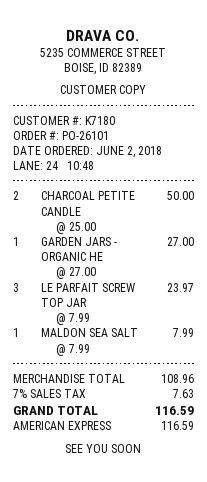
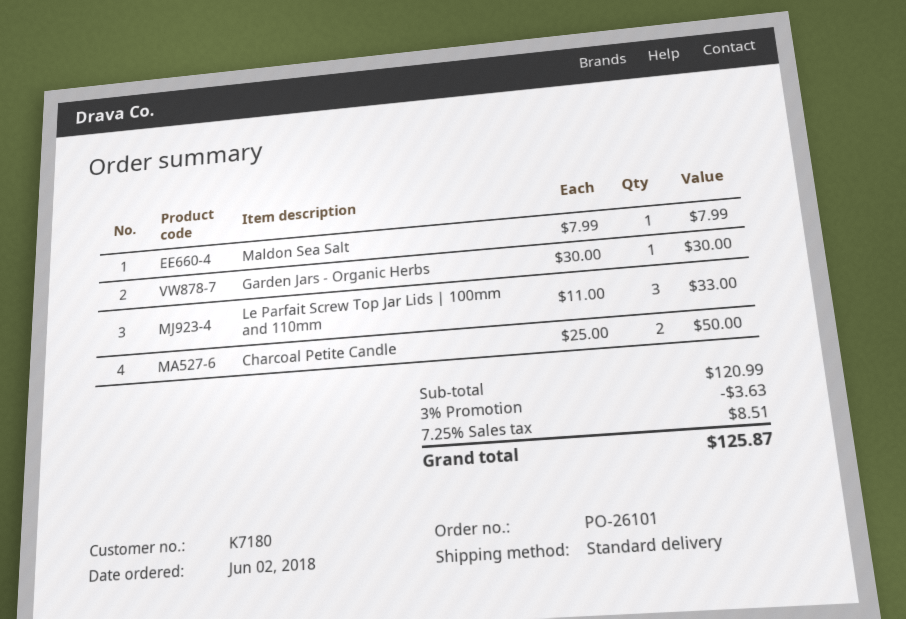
GARDEN JARS - ORGANIC HE: 1 x 27.00 = 27.00 -> 1 x 30.00 = 30.00
LE PARFAIT SCREW TOP JAR: 3 x 7.99 = 23.97 -> 3 x 11.00 = 33.00
subtotal: 108.96 -> 120.99
discount: none -> 3% = 3.63
tax: 7% = 7.63 -> 7.25% = 8.51
total: 116.59 -> 125.87

